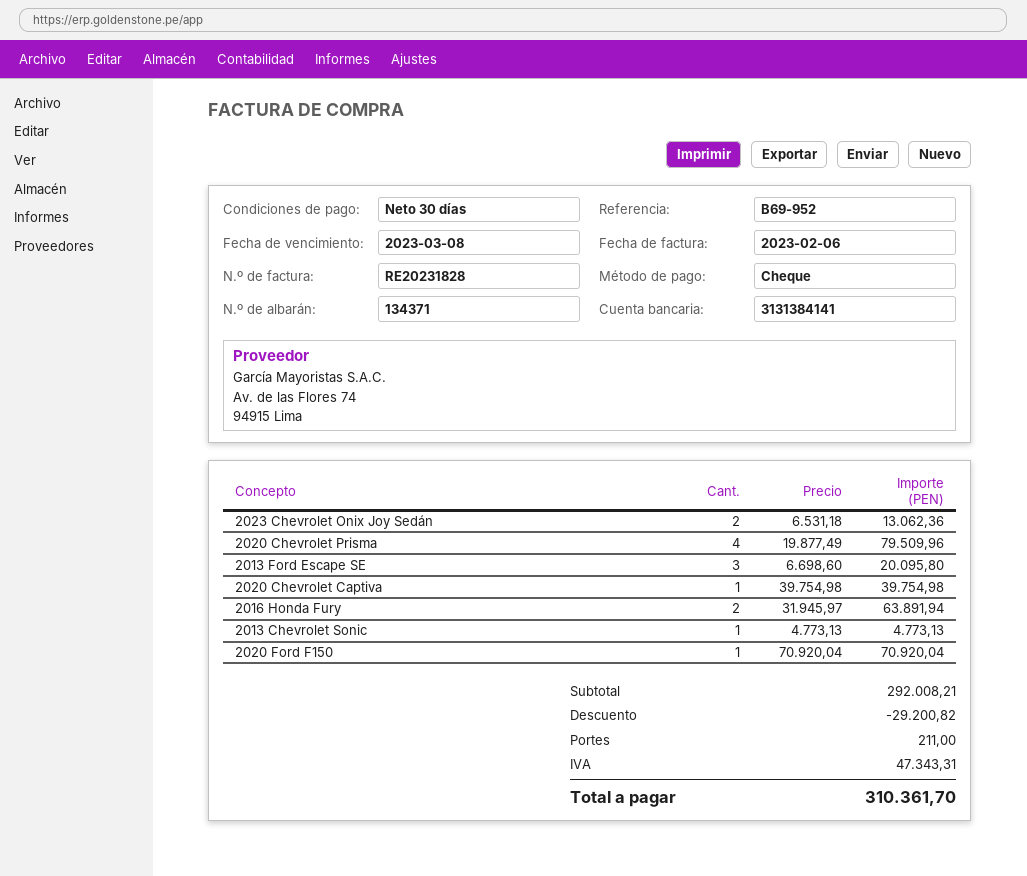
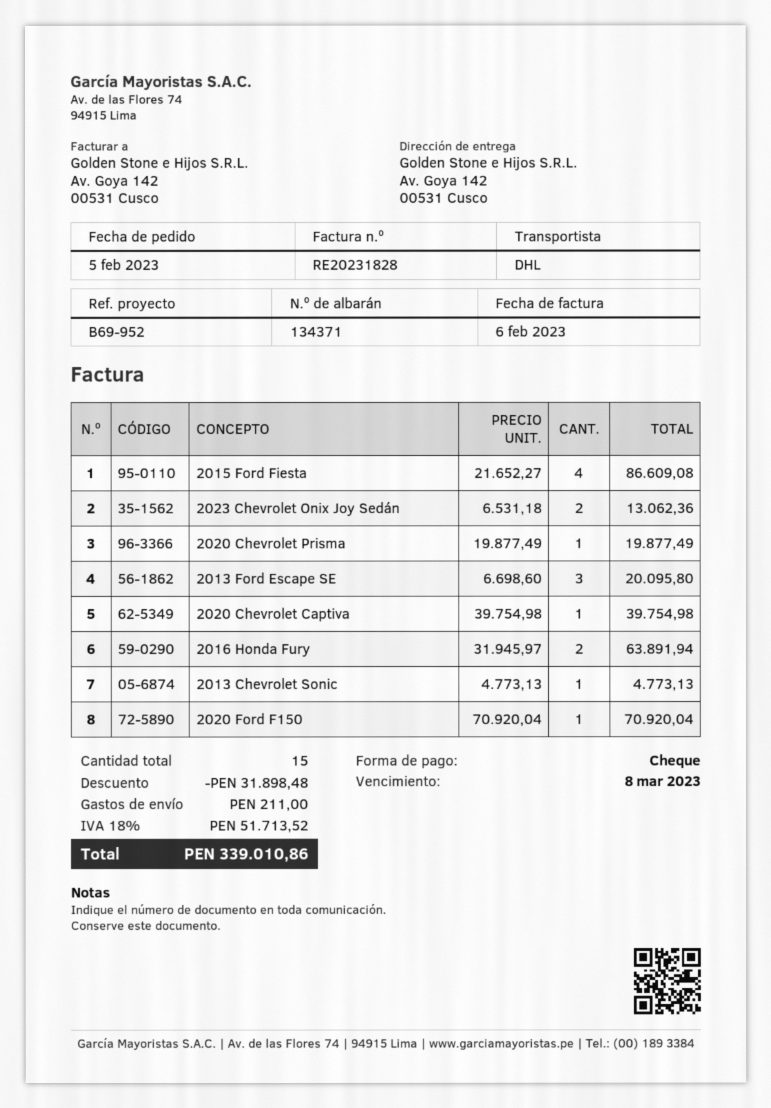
2020 Chevrolet Prisma: 4 x 19877.49 = 79509.96 -> 1 x 19877.49 = 19877.49
2015 Ford Fiesta: none -> 4 x 21652.27 = 86609.08
discount: 29200.82 -> 31898.48
tax: 47343.31 -> 51713.52
total: 310361.70 -> 339010.86

